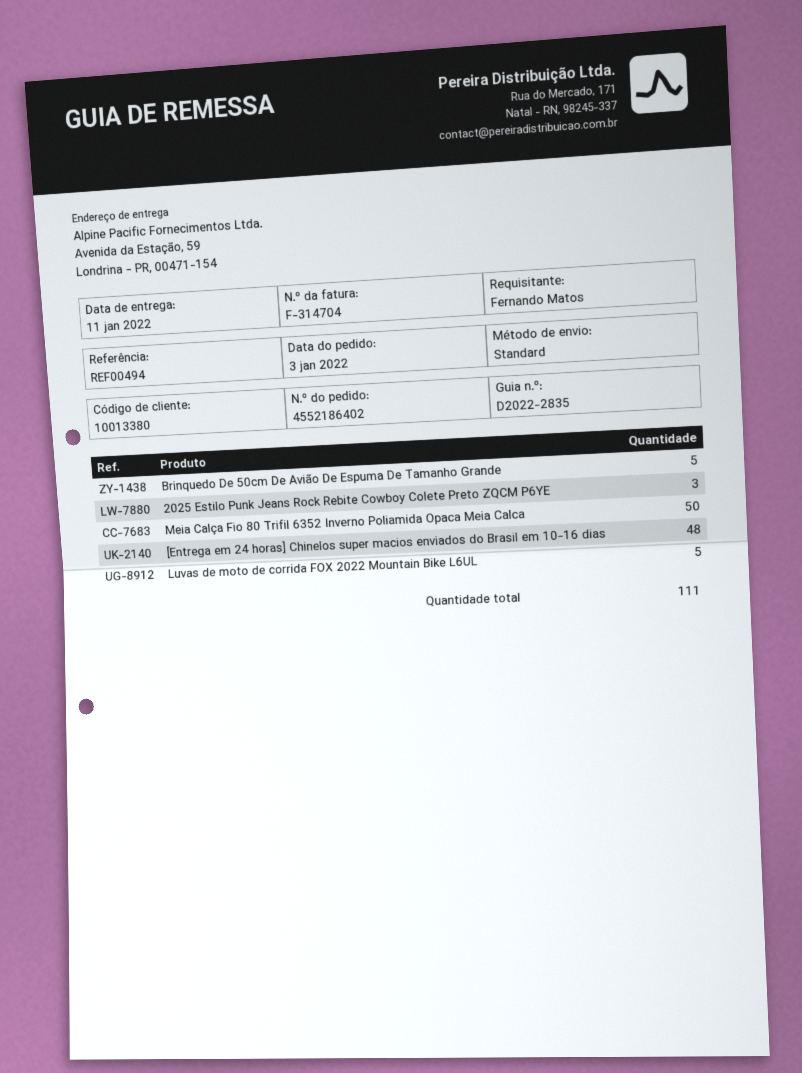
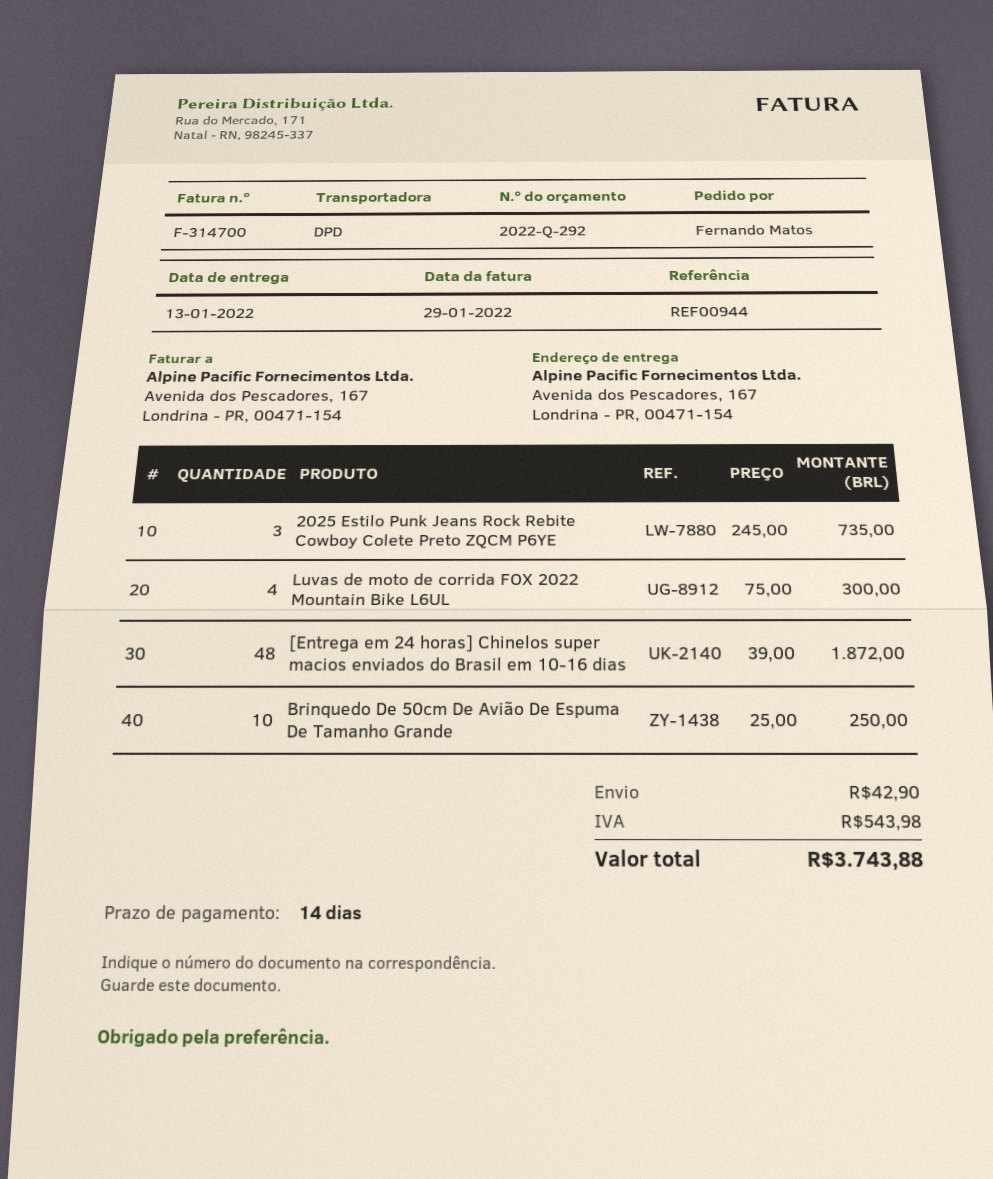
delivery date: 2022-01-11 -> 2022-01-13
invoice number: F-314704 -> F-314700
reference: REF00494 -> REF00944
shipping method: standard -> DPD
ship to: Avenida da Estação, 59, Londrina - PR, 00471-154 -> Avenida dos Pescadores, 167, Londrina - PR, 00471-154
Brinquedo De 50cm De Avião De Espuma De Tamanho Grande: 5 -> 10
Meia Calça Fio 80 Trifil 6352 Inverno Poliamida Opaca Meia Calca: 50 -> none
Luvas de moto de corrida FOX 2022 Mountain Bike L6UL: 5 -> 4

